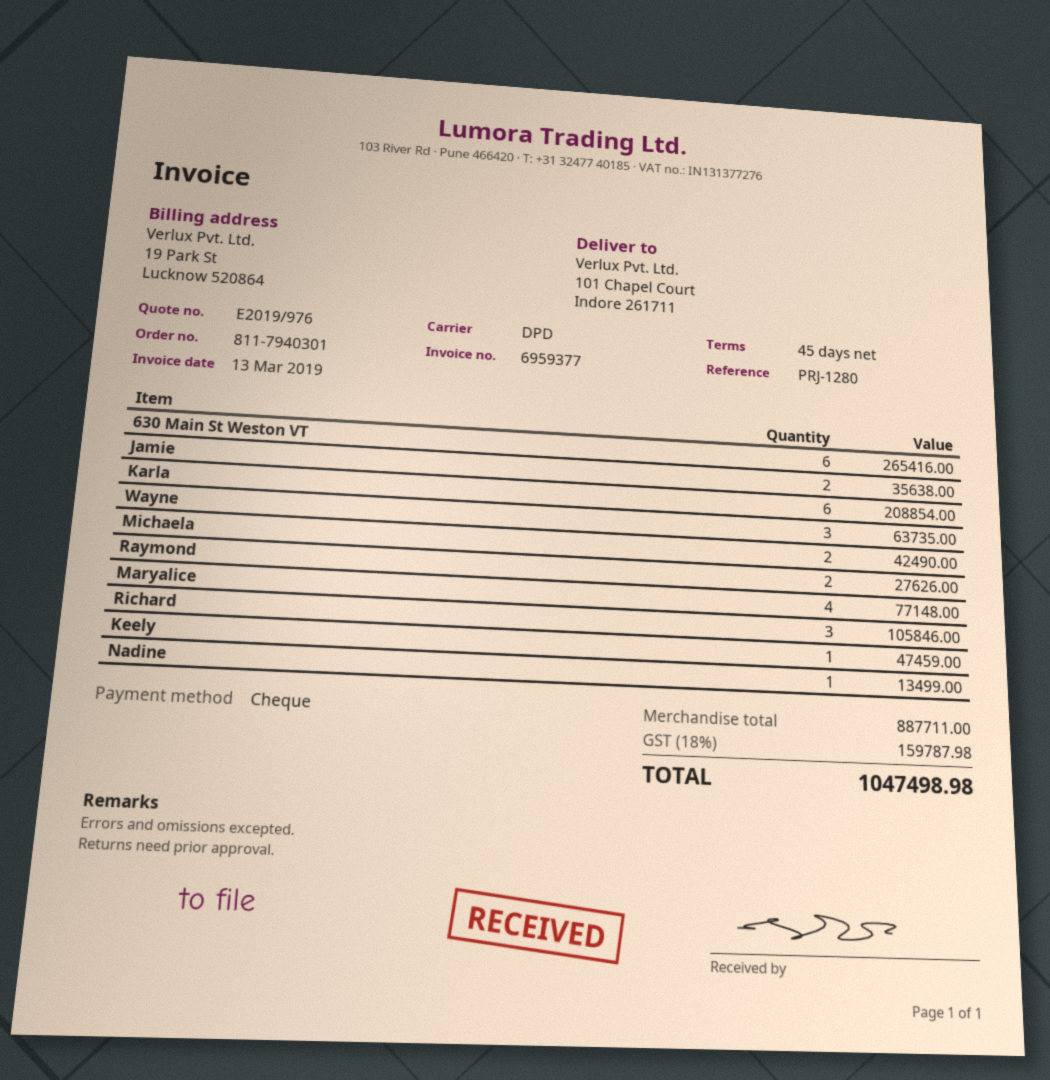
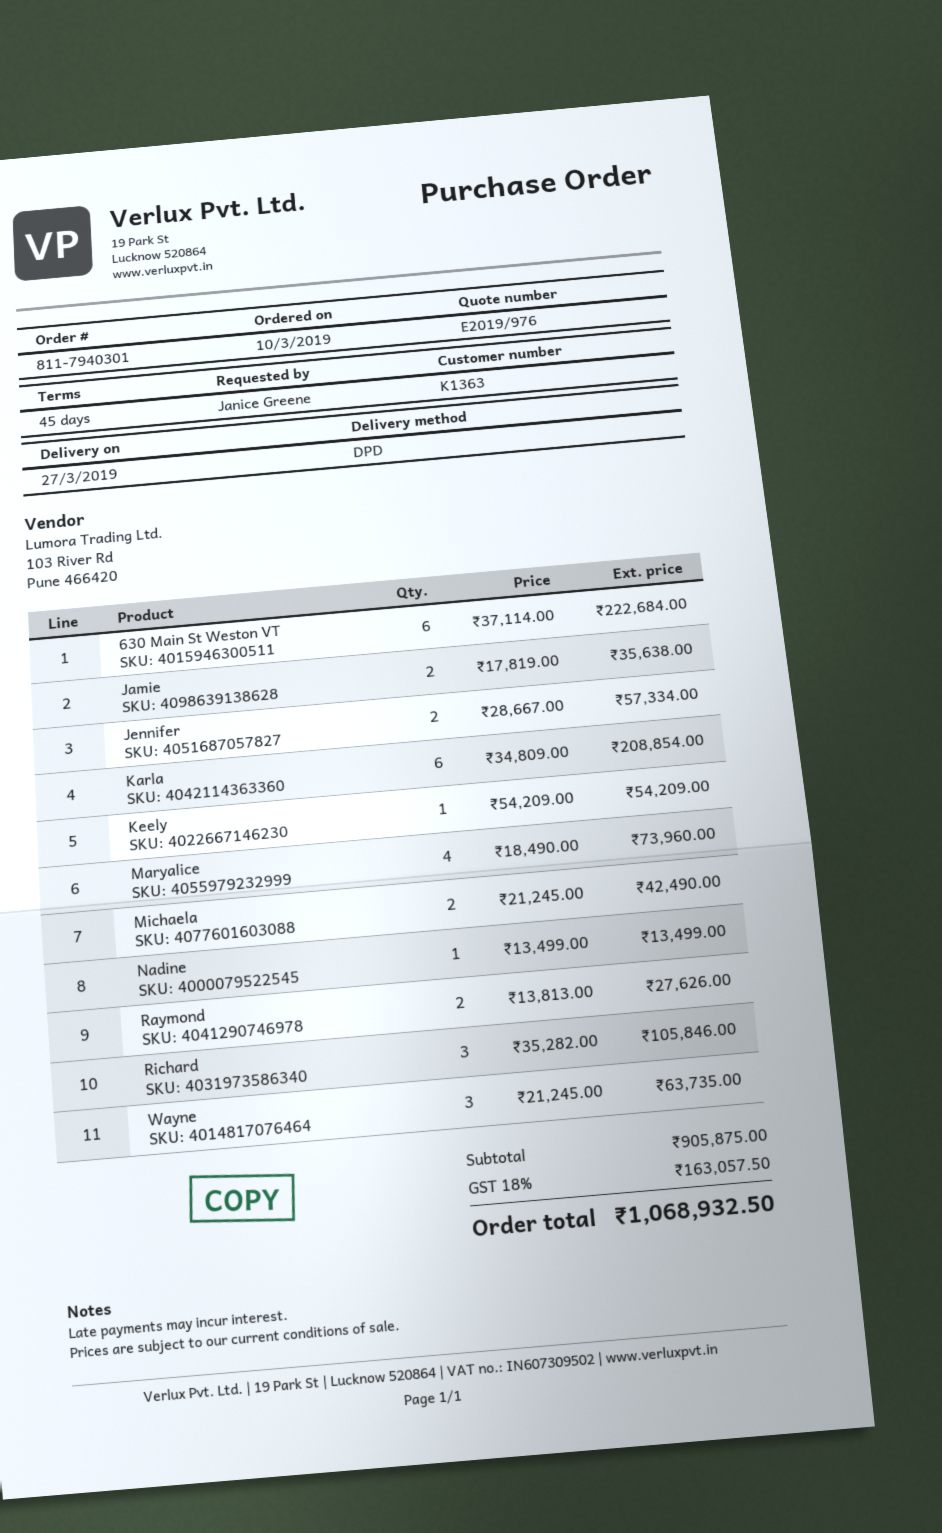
630 Main St Weston VT: 6 for 265416.00 -> 6 for 222684.00
Maryalice: 4 for 77148.00 -> 4 for 73960.00
Keely: 1 for 47459.00 -> 1 for 54209.00
Jennifer: none -> 2 for 57334.00
subtotal: 887711.00 -> 905875.00
tax: 18% = 159787.98 -> 18% = 163057.50
total: 1047498.98 -> 1068932.50

